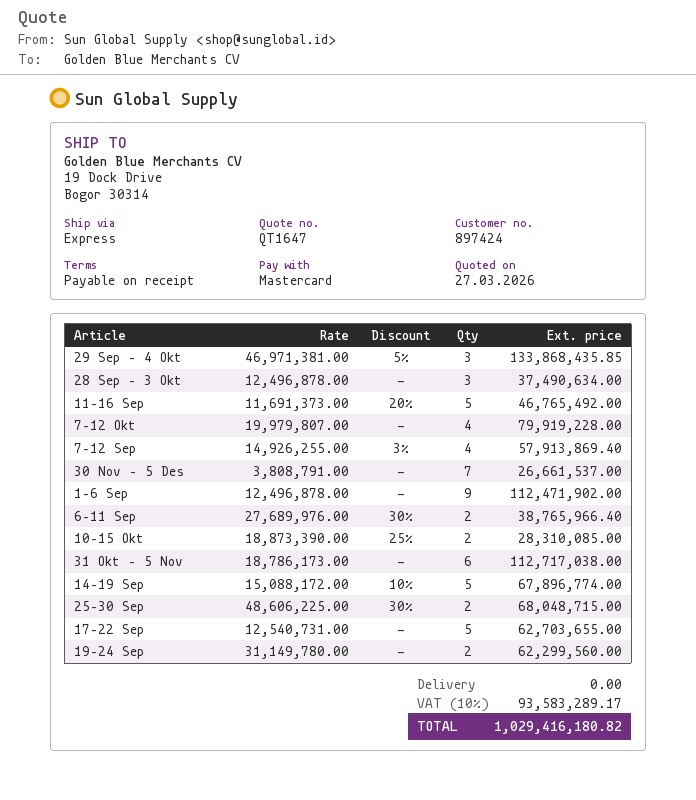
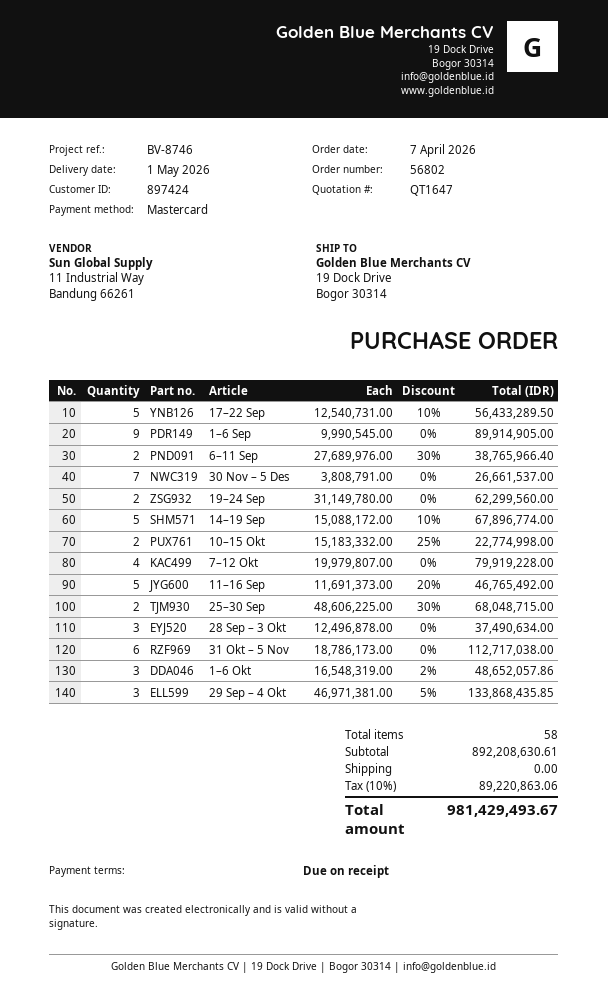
7–12 Sep: 4 x 14926255.00 - 3% = 57913869.40 -> none
1–6 Sep: 9 x 12496878.00 = 112471902.00 -> 9 x 9990545.00 = 89914905.00
10–15 Okt: 2 x 18873390.00 - 25% = 28310085.00 -> 2 x 15183332.00 - 25% = 22774998.00
17–22 Sep: 5 x 12540731.00 = 62703655.00 -> 5 x 12540731.00 - 10% = 56433289.50
1–6 Okt: none -> 3 x 16548319.00 - 2% = 48652057.86
tax: 10% = 93583289.17 -> 10% = 89220863.06
total: 1029416180.82 -> 981429493.67

